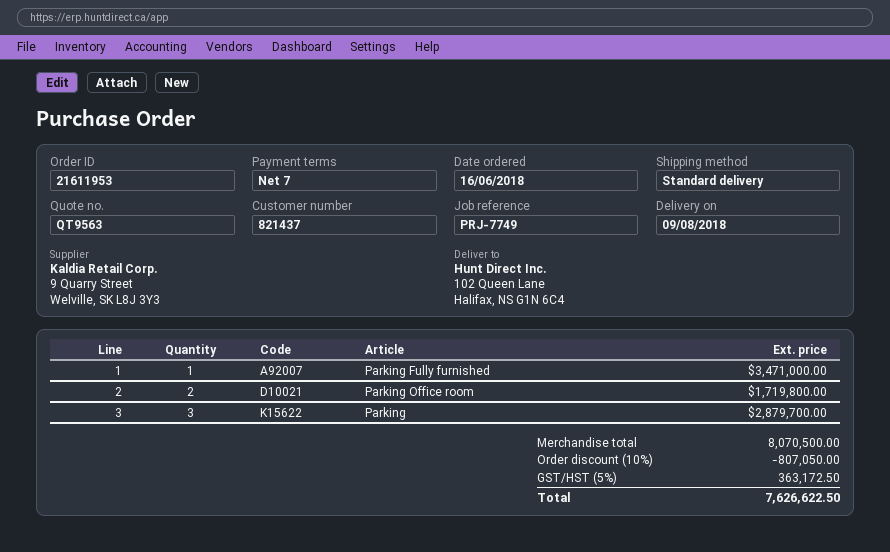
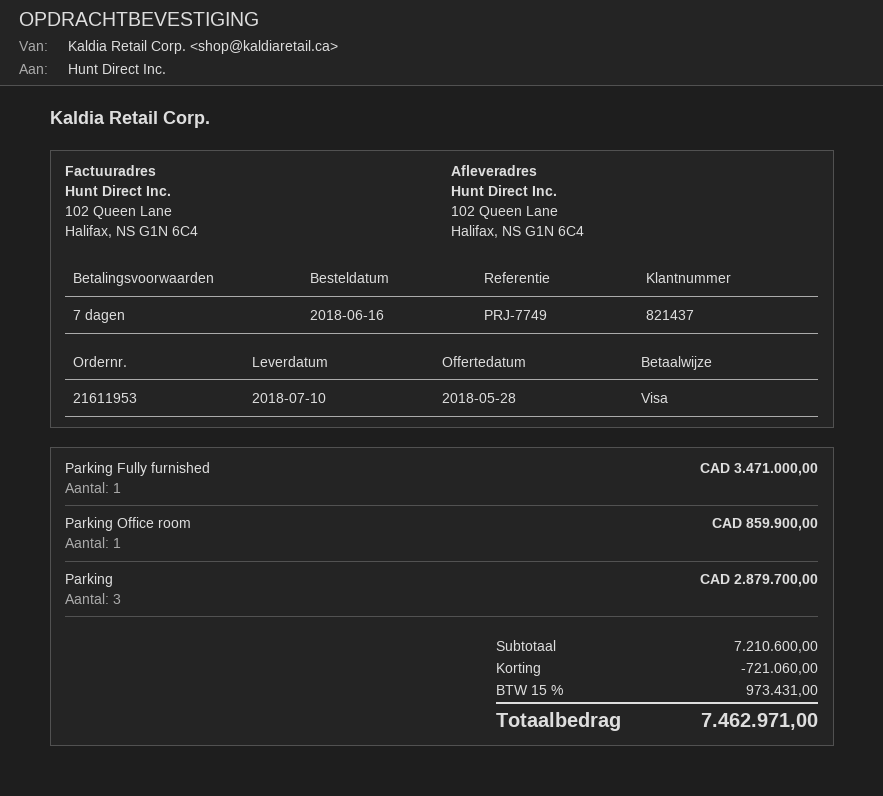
delivery date: 2018-08-09 -> 2018-07-10
Parking Office room: 2 for 1719800.00 -> 1 for 859900.00
subtotal: 8070500.00 -> 7210600.00
discount: 807050.00 -> 721060.00
tax: 5% = 363172.50 -> 15% = 973431.00
total: 7626622.50 -> 7462971.00

